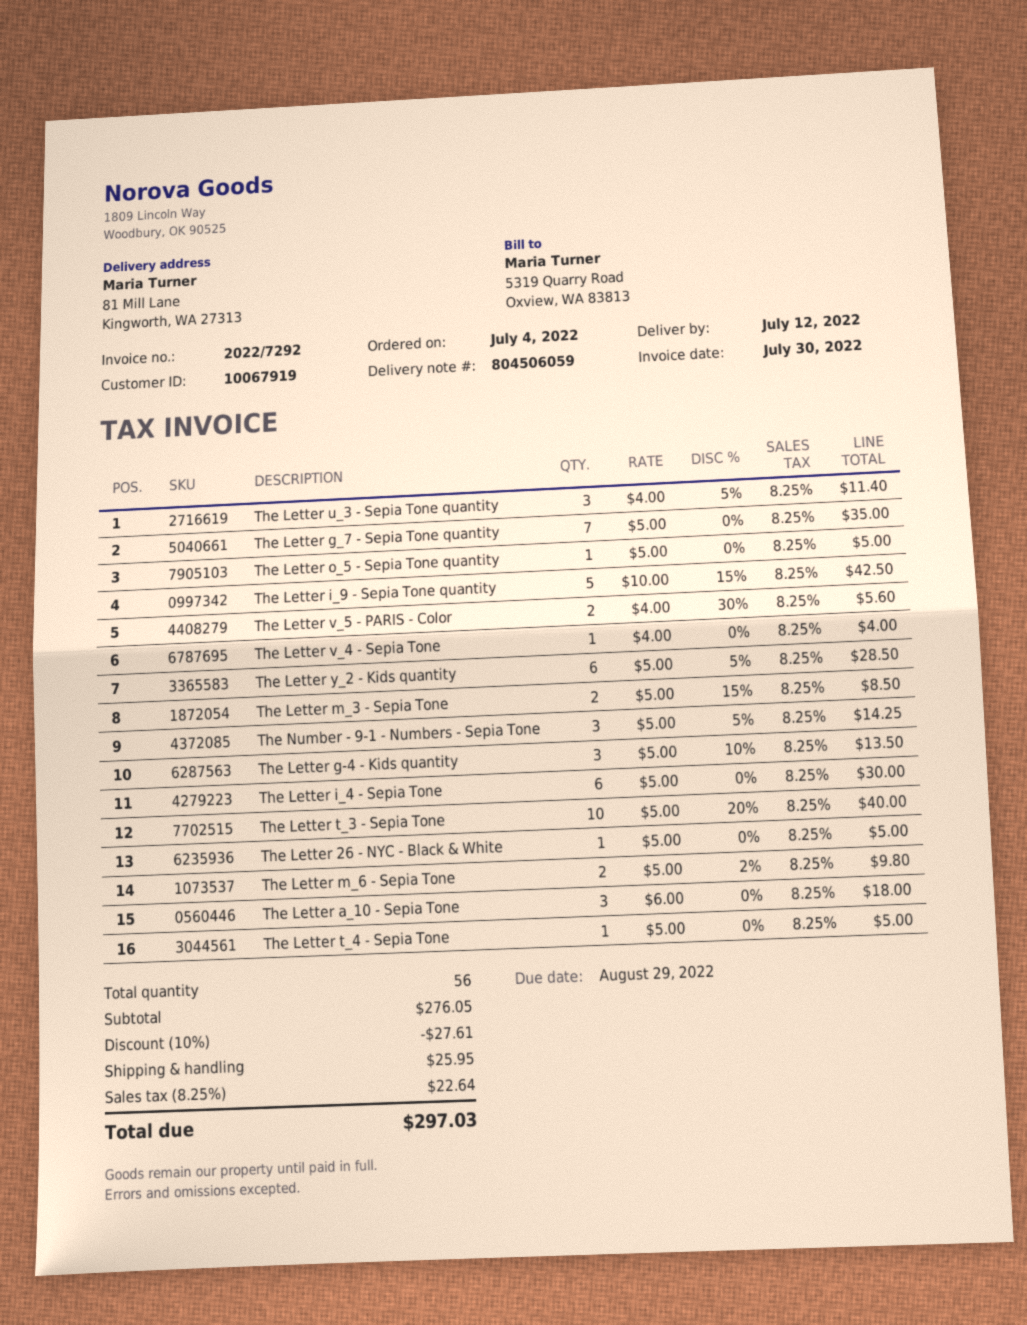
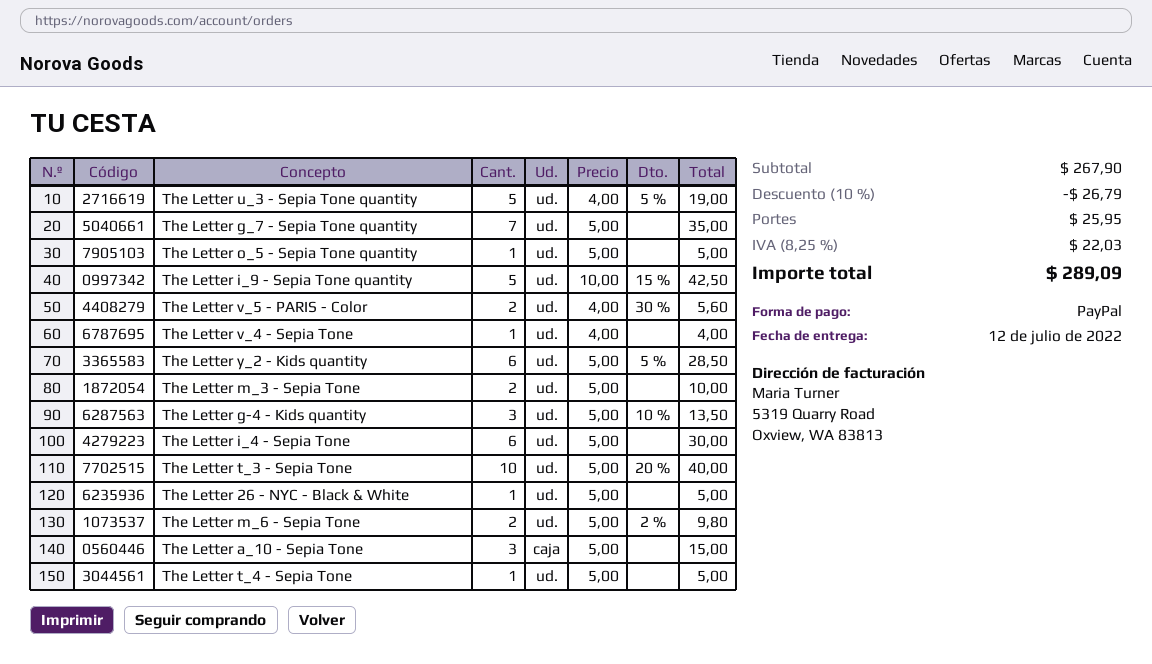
The Letter u_3 - Sepia Tone quantity: 3 x 4.00 - 5% = 11.40 -> 5 x 4.00 - 5% = 19.00
The Letter m_3 - Sepia Tone: 2 x 5.00 - 15% = 8.50 -> 2 x 5.00 = 10.00
The Number - 9-1 - Numbers - Sepia Tone: 3 x 5.00 - 5% = 14.25 -> none
The Letter a_10 - Sepia Tone: 3 x 6.00 = 18.00 -> 3 x 5.00 = 15.00
subtotal: 276.05 -> 267.90
discount: 10% = 27.61 -> 10% = 26.79
tax: 8.25% = 22.64 -> 8.25% = 22.03
total: 297.03 -> 289.09

